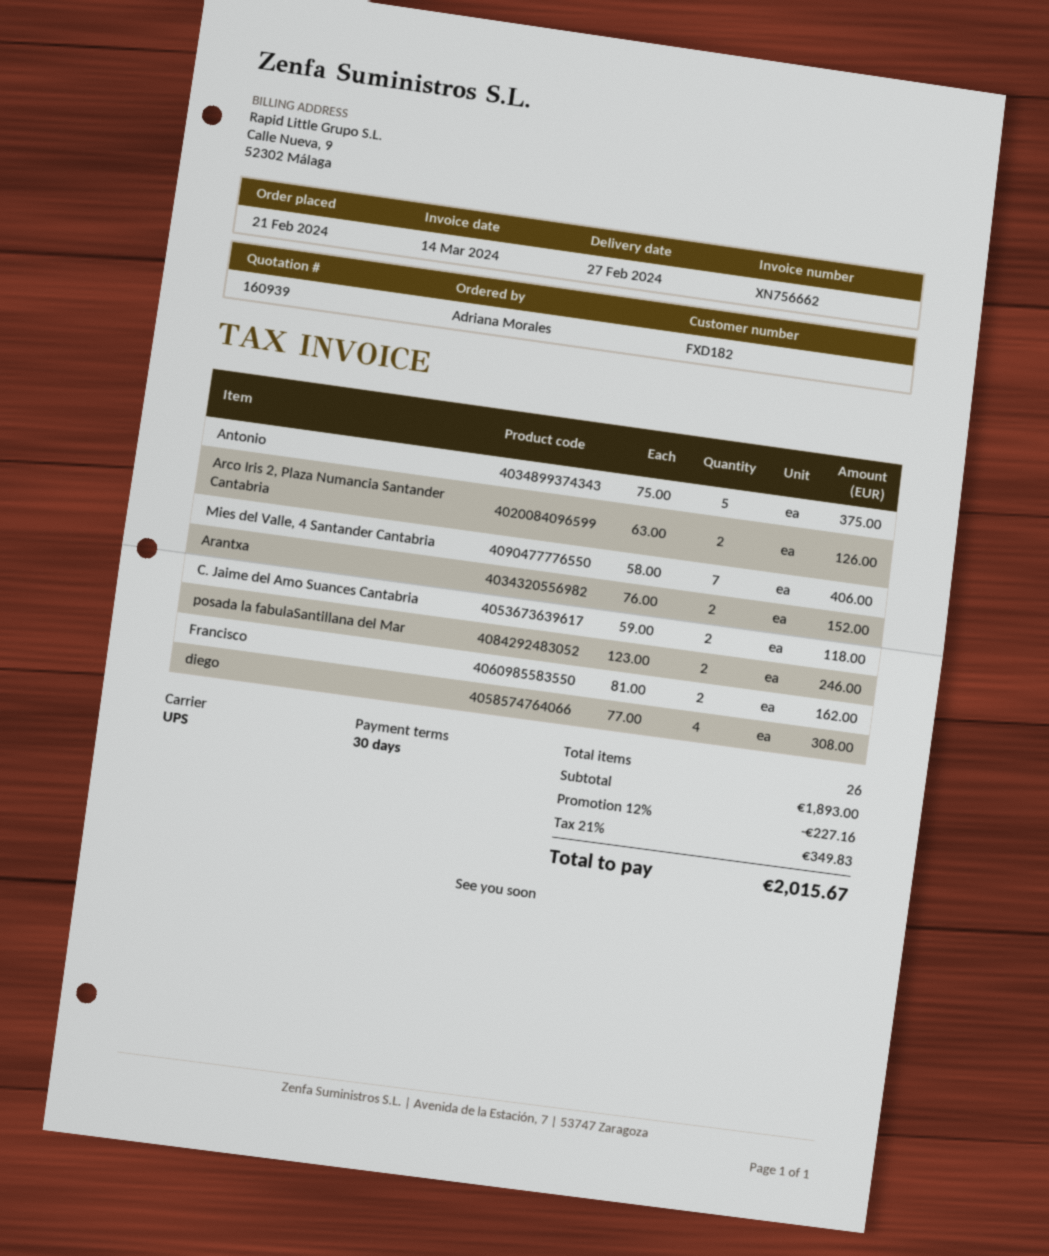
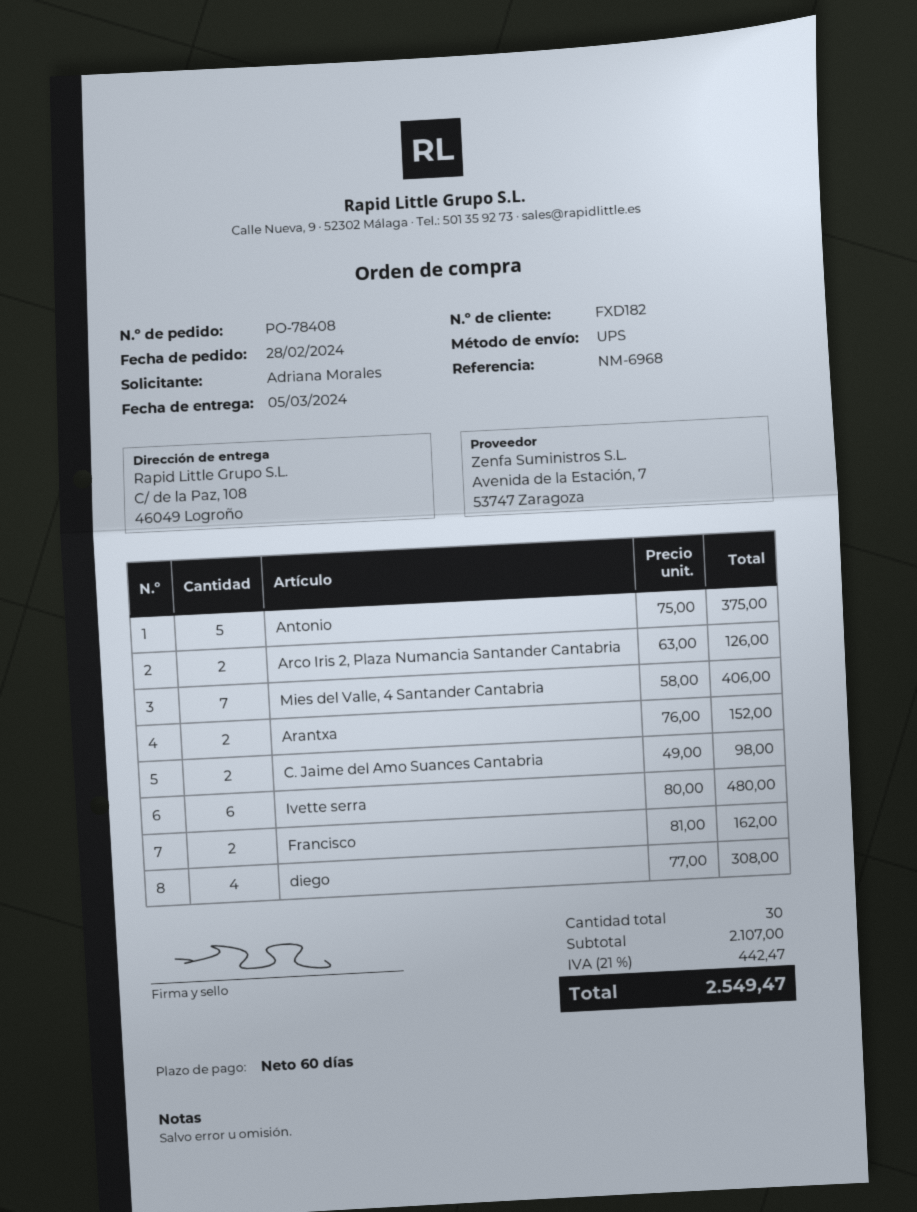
order date: 2024-02-21 -> 2024-02-28
delivery date: 2024-02-27 -> 2024-03-05
payment terms: 30 days -> 60 days
C. Jaime del Amo Suances Cantabria: 2 x 59.00 = 118.00 -> 2 x 49.00 = 98.00
posada la fabulaSantillana del Mar: 2 x 123.00 = 246.00 -> none
Ivette serra: none -> 6 x 80.00 = 480.00
total quantity: 26 -> 30
subtotal: 1893.00 -> 2107.00
discount: 12% = 227.16 -> none
tax: 21% = 349.83 -> 21% = 442.47
total: 2015.67 -> 2549.47

